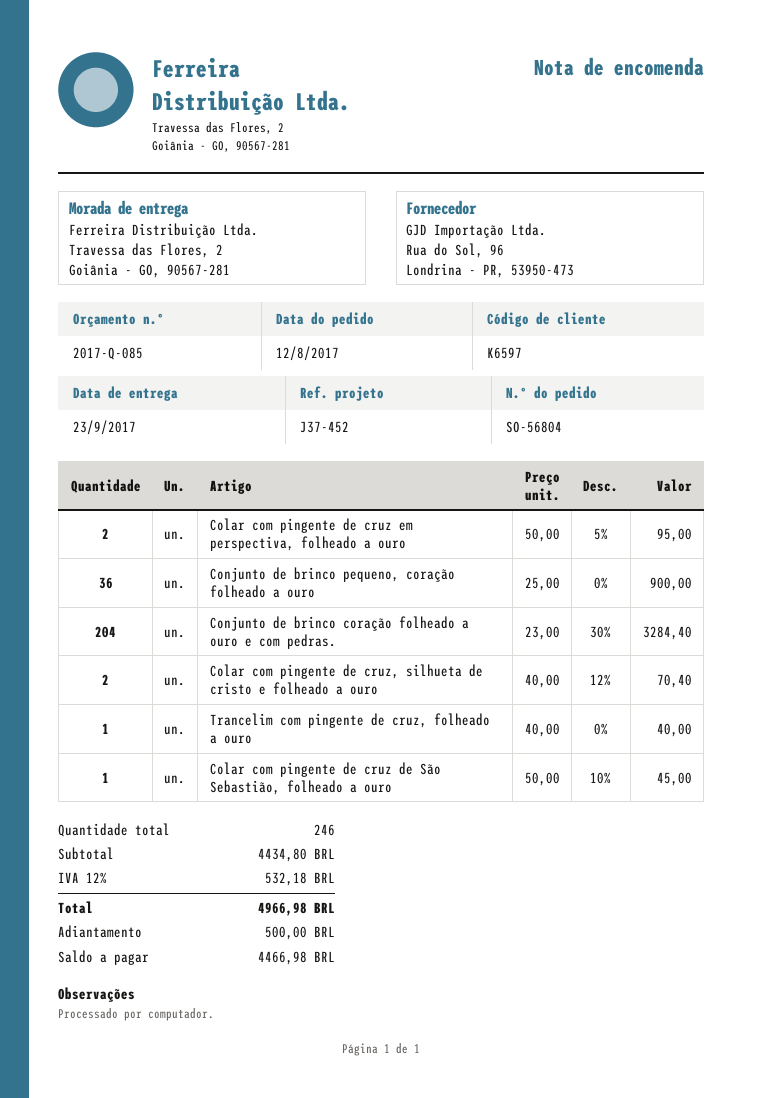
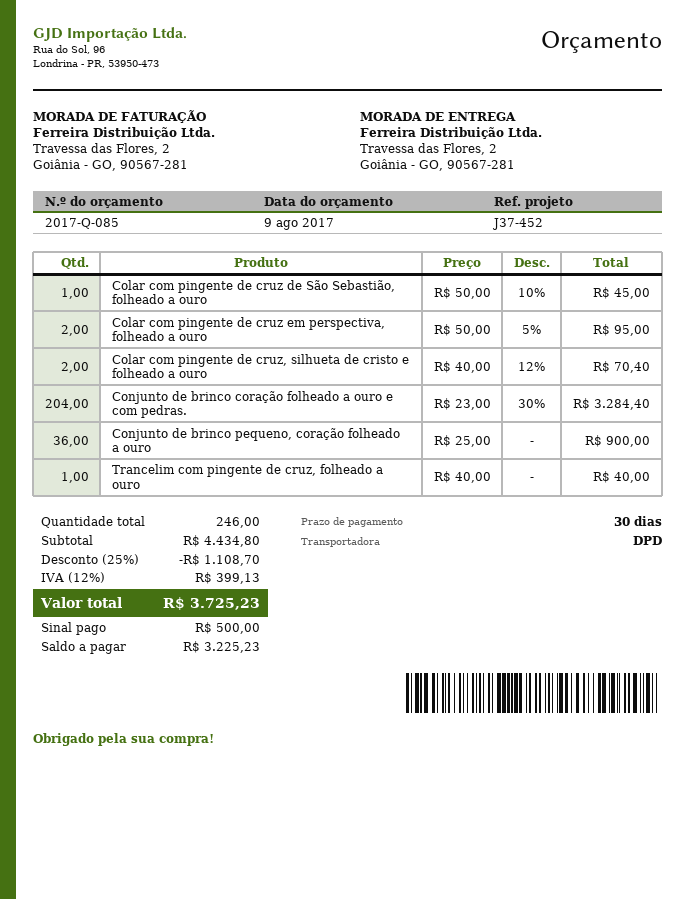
discount: none -> 25% = 1108.70
tax: 12% = 532.18 -> 12% = 399.13
total: 4966.98 -> 3725.23
balance: 4466.98 -> 3225.23

